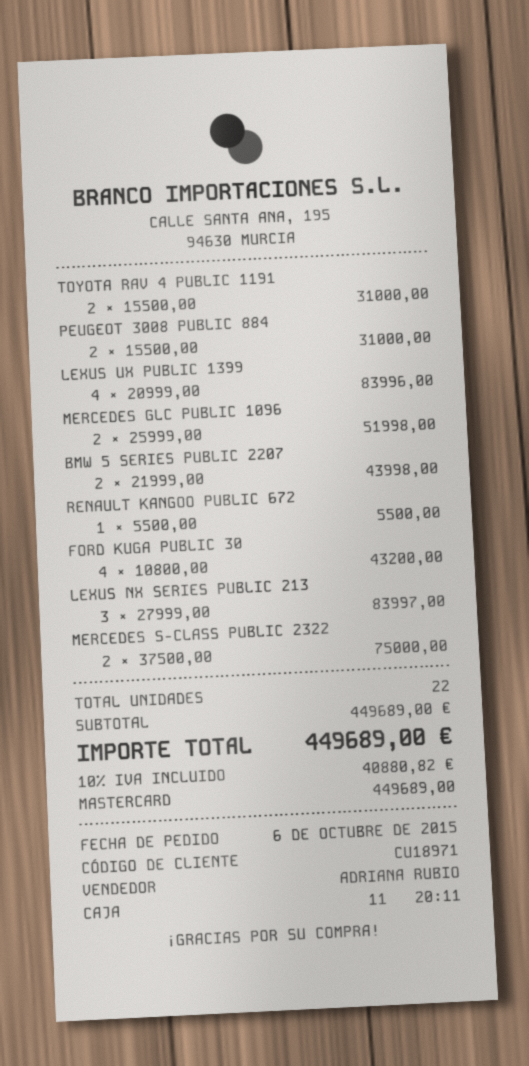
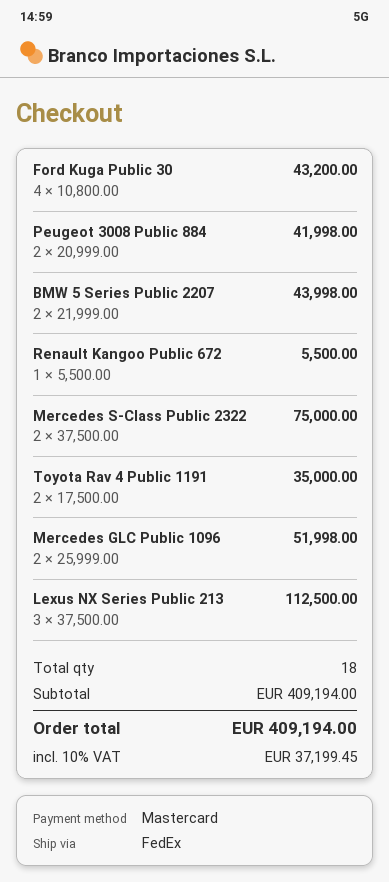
TOYOTA RAV 4 PUBLIC 1191: 2 x 15500.00 = 31000.00 -> 2 x 17500.00 = 35000.00
PEUGEOT 3008 PUBLIC 884: 2 x 15500.00 = 31000.00 -> 2 x 20999.00 = 41998.00
LEXUS UX PUBLIC 1399: 4 x 20999.00 = 83996.00 -> none
LEXUS NX SERIES PUBLIC 213: 3 x 27999.00 = 83997.00 -> 3 x 37500.00 = 112500.00
total quantity: 22 -> 18
subtotal: 449689.00 -> 409194.00
tax: 10% = 40880.82 -> 10% = 37199.45
total: 449689.00 -> 409194.00

